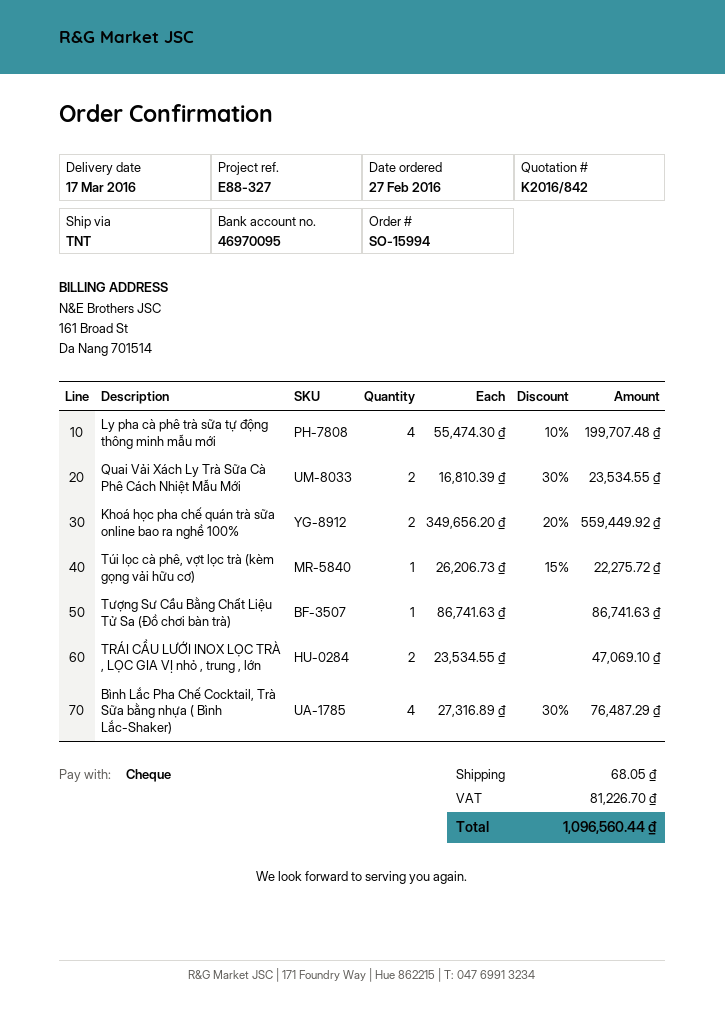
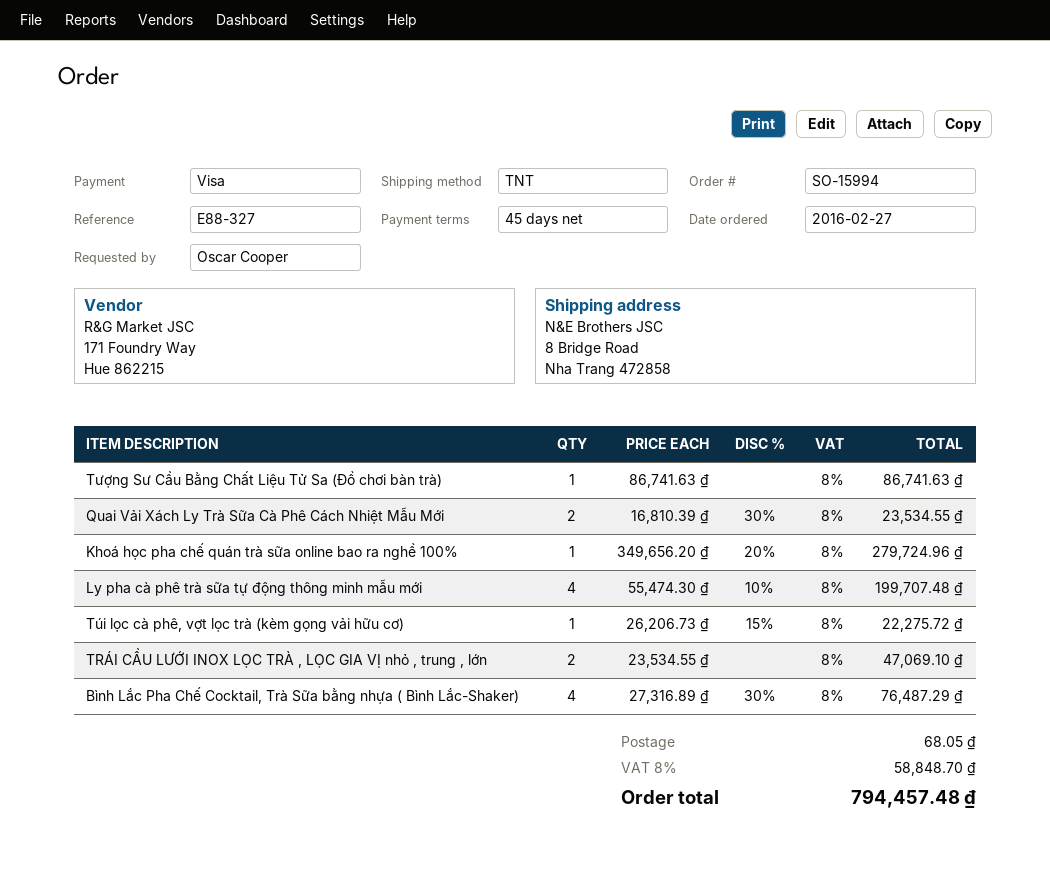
payment method: cheque -> Visa
Khoá học pha chế quán trà sữa online bao ra nghề 100%: 2 x 349656.20 - 20% = 559449.92 -> 1 x 349656.20 - 20% = 279724.96
tax: 81226.70 -> 58848.70
total: 1096560.44 -> 794457.48

